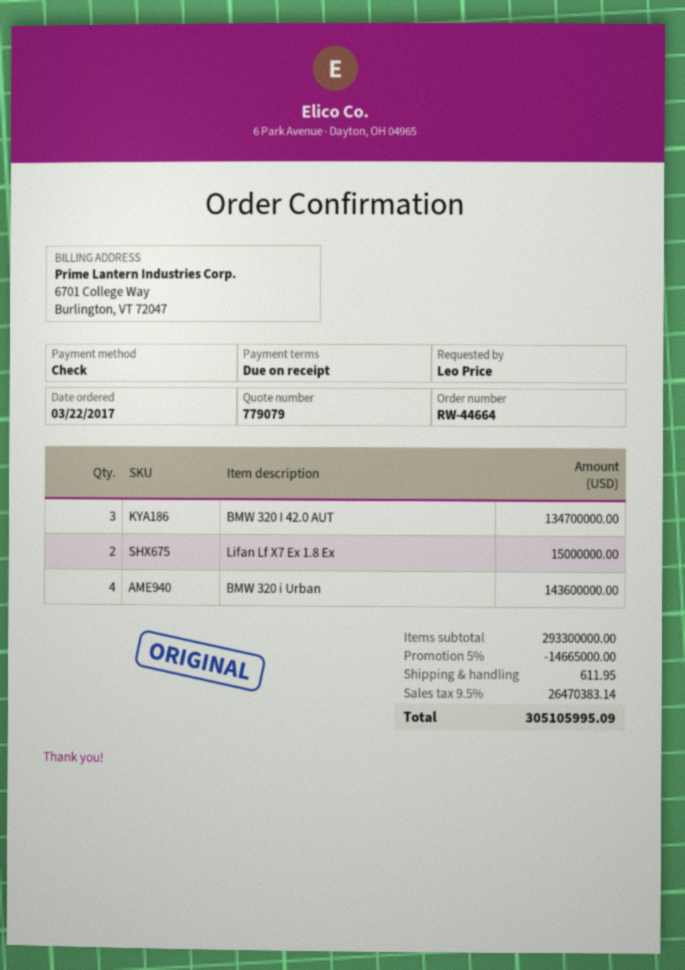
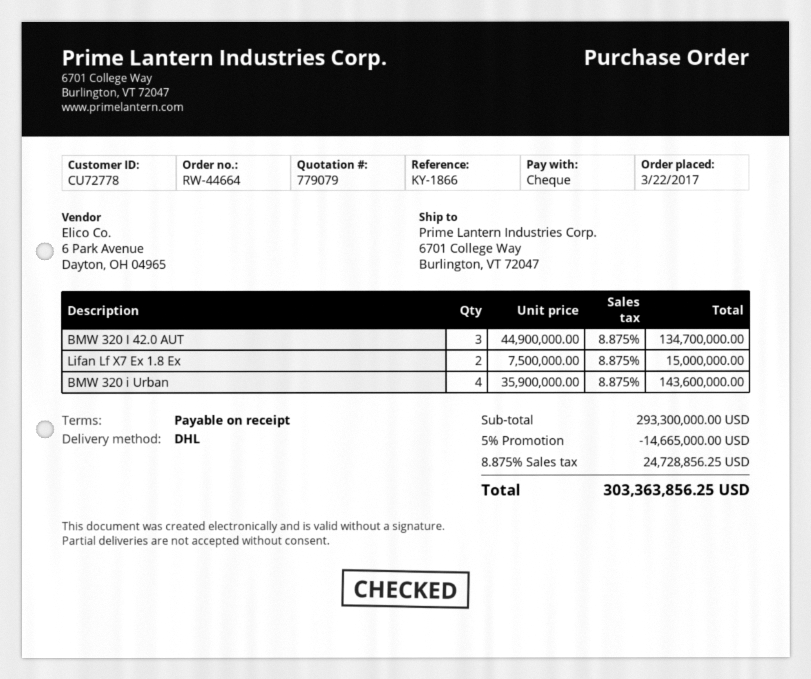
shipping: 611.95 -> none
tax: 9.5% = 26470383.14 -> 8.875% = 24728856.25
total: 305105995.09 -> 303363856.25

